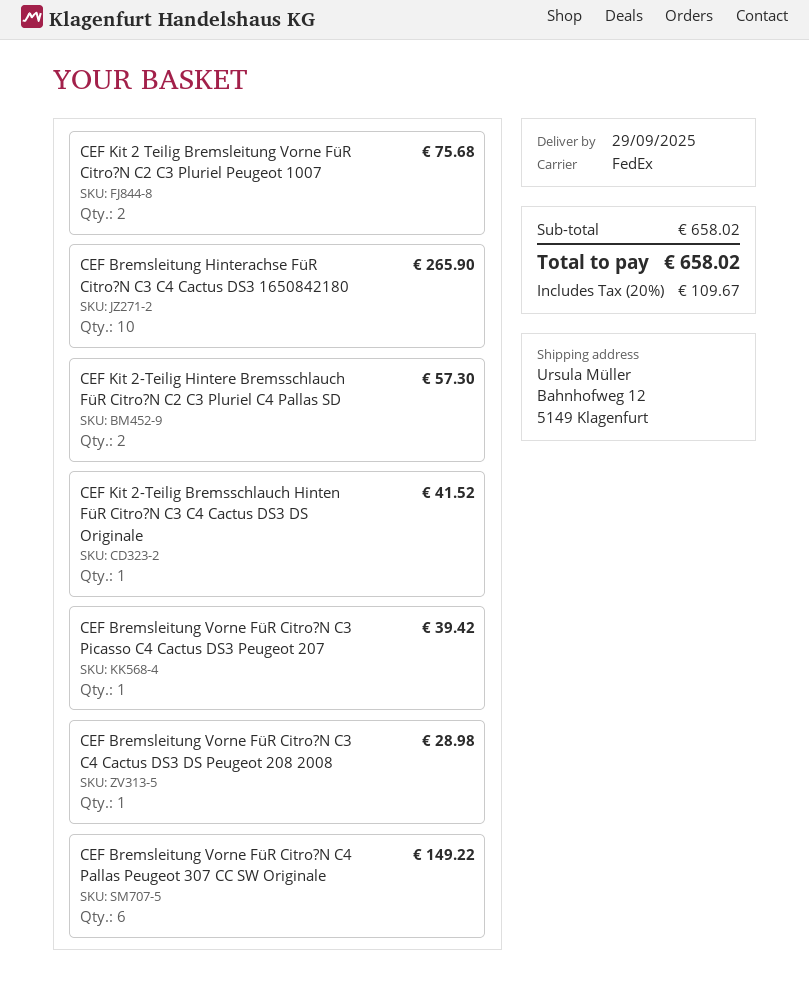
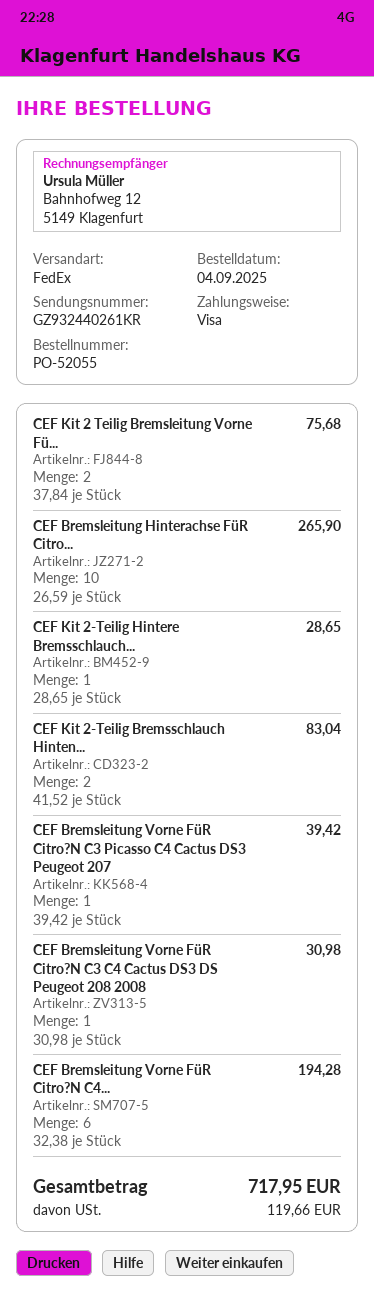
CEF Kit 2-Teilig Hintere Bremsschlauch FüR Citro?N C2 C3 Pluriel C4 Pallas SD: 2 for 57.30 -> 1 for 28.65
CEF Kit 2-Teilig Bremsschlauch Hinten FüR Citro?N C3 C4 Cactus DS3 DS Originale: 1 for 41.52 -> 2 for 83.04
CEF Bremsleitung Vorne FüR Citro?N C3 C4 Cactus DS3 DS Peugeot 208 2008: 1 for 28.98 -> 1 for 30.98
CEF Bremsleitung Vorne FüR Citro?N C4 Pallas Peugeot 307 CC SW Originale: 6 for 149.22 -> 6 for 194.28
tax: 109.67 -> 119.66
total: 658.02 -> 717.95

